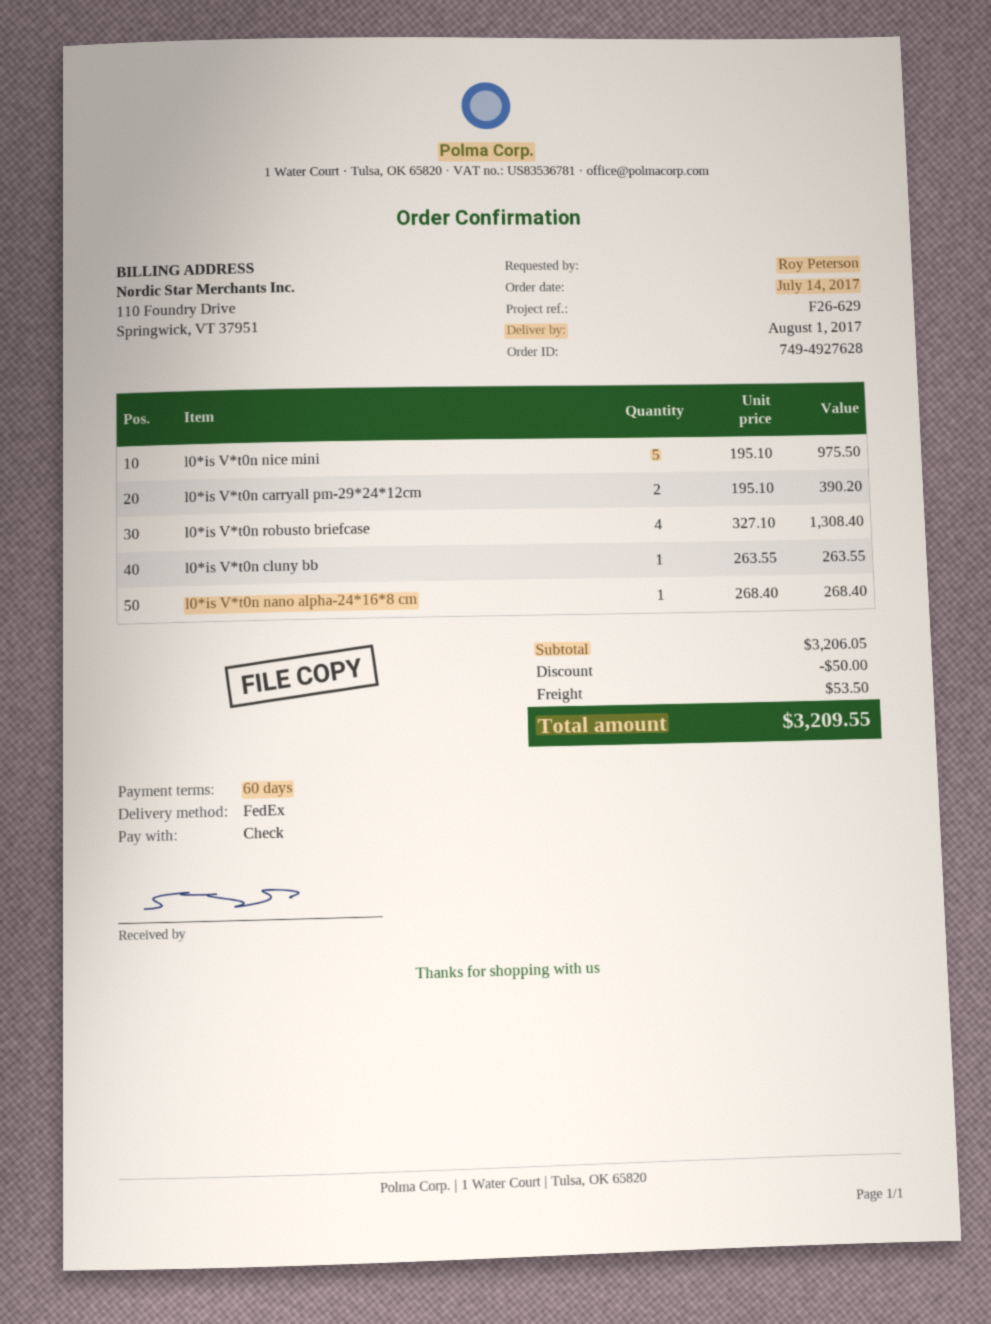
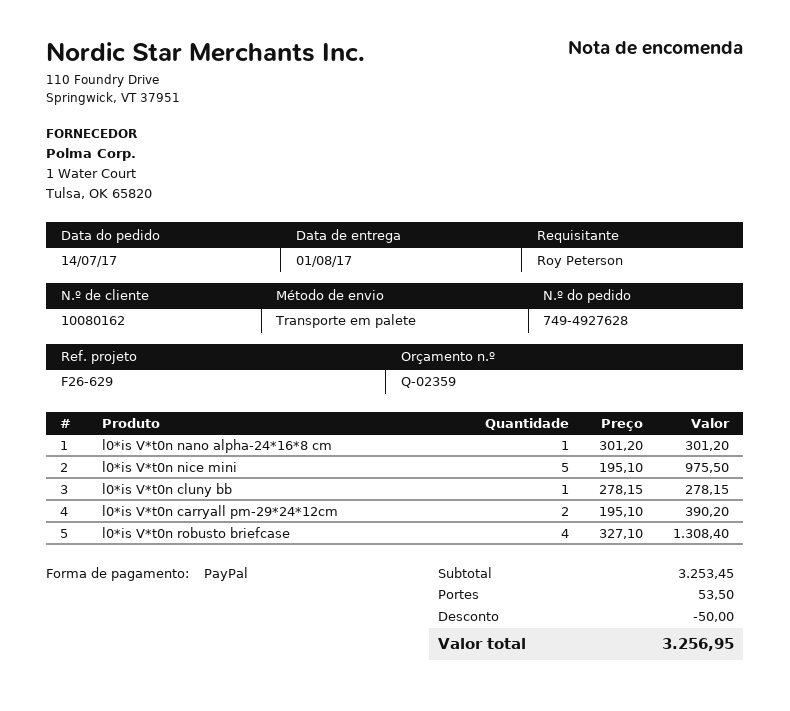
payment method: cheque -> PayPal
shipping method: FedEx -> pallet freight
l0*is V*t0n cluny bb: 1 x 263.55 = 263.55 -> 1 x 278.15 = 278.15
l0*is V*t0n nano alpha-24*16*8 cm: 1 x 268.40 = 268.40 -> 1 x 301.20 = 301.20
subtotal: 3206.05 -> 3253.45
total: 3209.55 -> 3256.95

